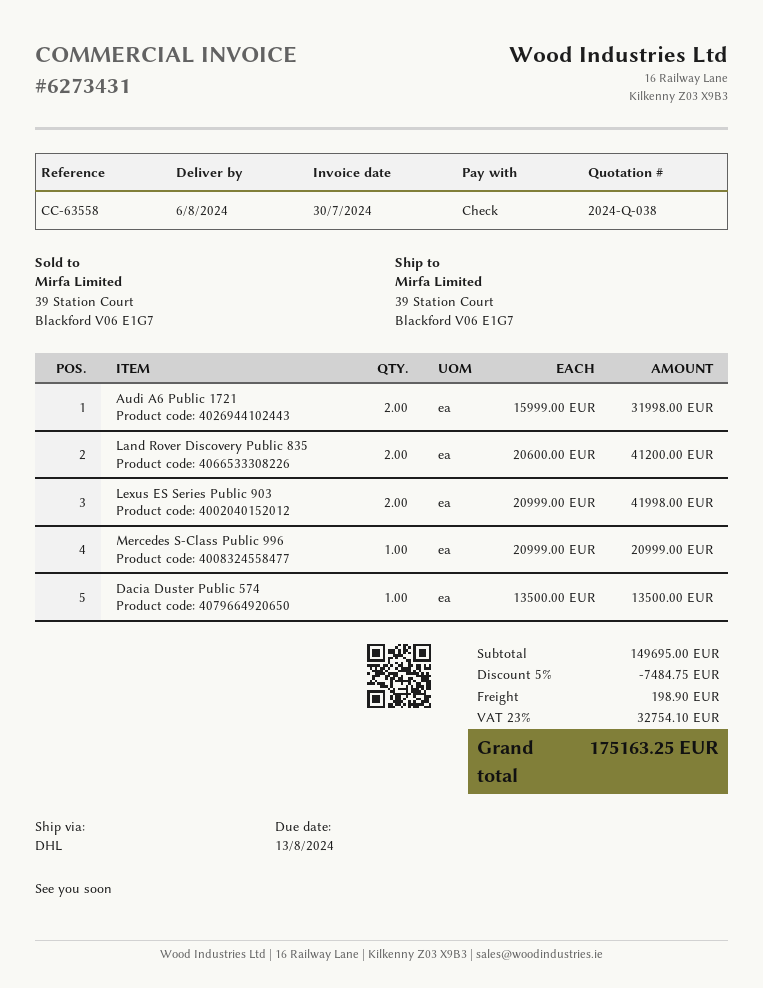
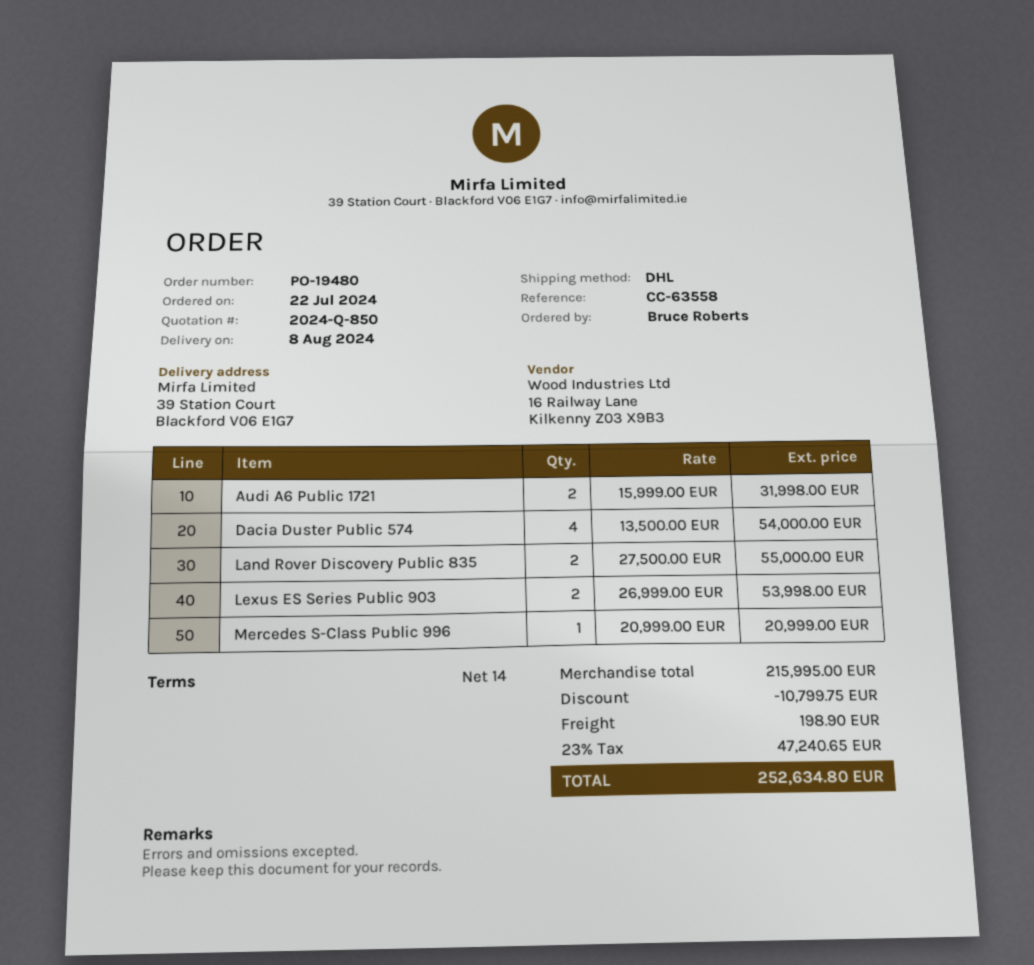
quote number: 2024-Q-038 -> 2024-Q-850
delivery date: 2024-08-06 -> 2024-08-08
Land Rover Discovery Public 835: 2 x 20600.00 = 41200.00 -> 2 x 27500.00 = 55000.00
Lexus ES Series Public 903: 2 x 20999.00 = 41998.00 -> 2 x 26999.00 = 53998.00
Dacia Duster Public 574: 1 x 13500.00 = 13500.00 -> 4 x 13500.00 = 54000.00
subtotal: 149695.00 -> 215995.00
discount: 7484.75 -> 10799.75
tax: 23% = 32754.10 -> 23% = 47240.65
total: 175163.25 -> 252634.80

